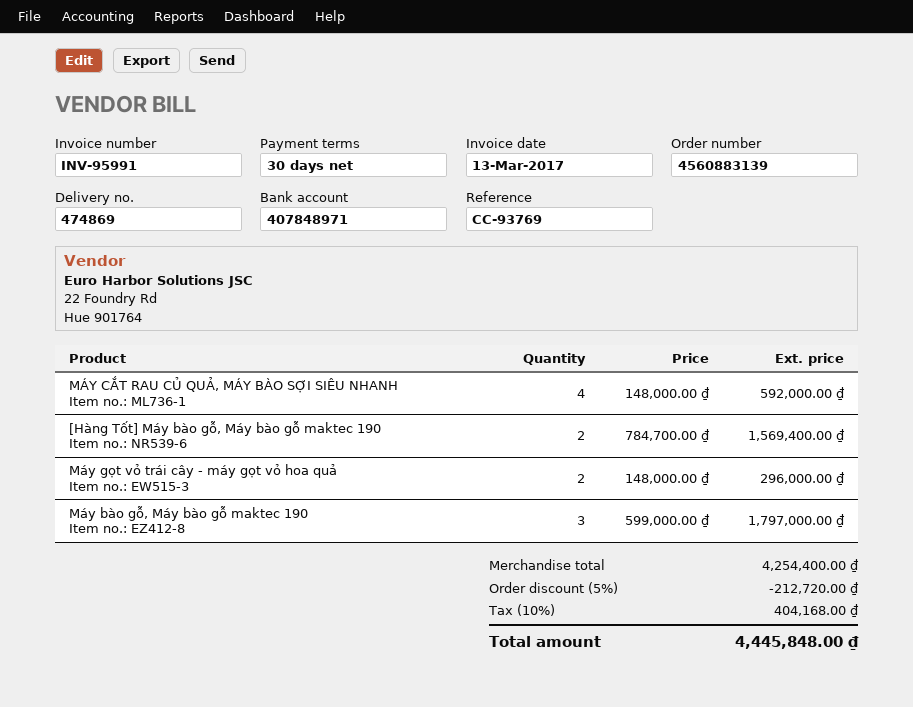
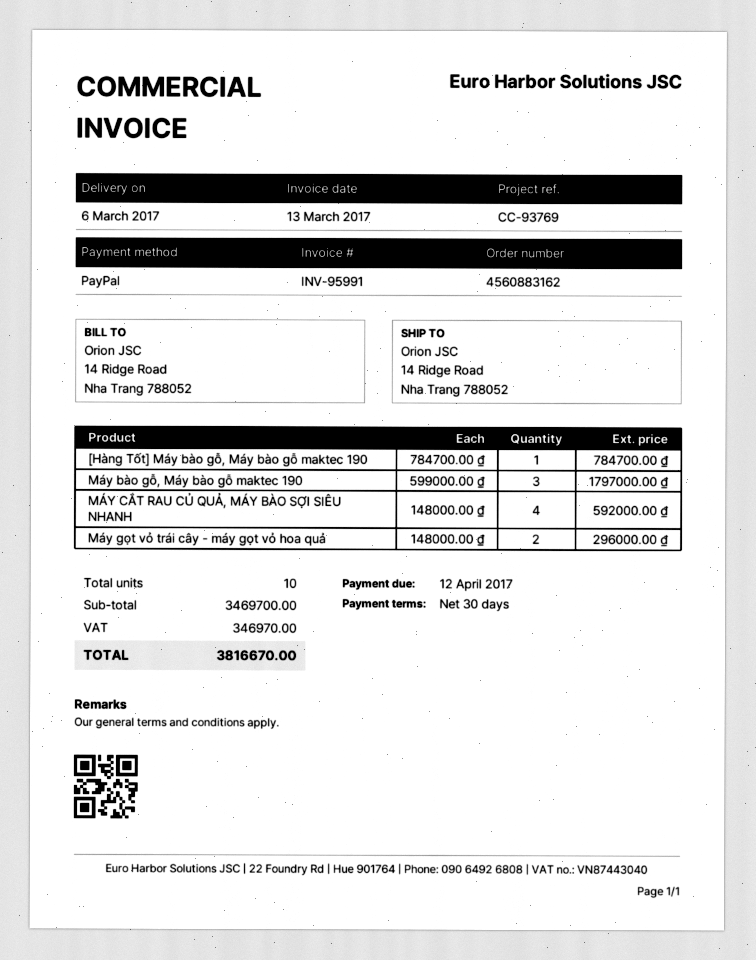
order number: 4560883139 -> 4560883162
[Hàng Tốt] Máy bào gỗ, Máy bào gỗ maktec 190: 2 x 784700.00 = 1569400.00 -> 1 x 784700.00 = 784700.00
subtotal: 4254400.00 -> 3469700.00
discount: 5% = 212720.00 -> none
tax: 404168.00 -> 346970.00
total: 4445848.00 -> 3816670.00

